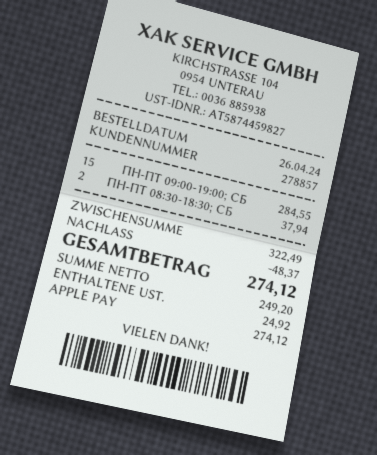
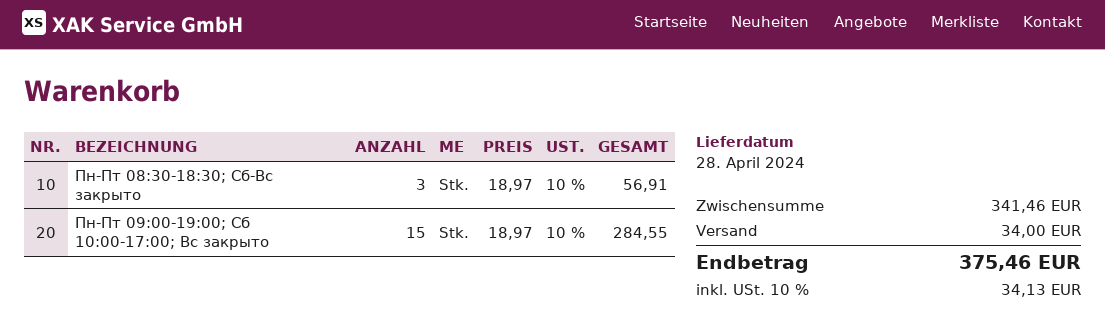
ПН-ПТ 08:30-18:30; СБ: 2 for 37.94 -> 3 for 56.91
subtotal: 322.49 -> 341.46
discount: 48.37 -> none
shipping: none -> 34.00
tax: 24.92 -> 34.13
total: 274.12 -> 375.46

